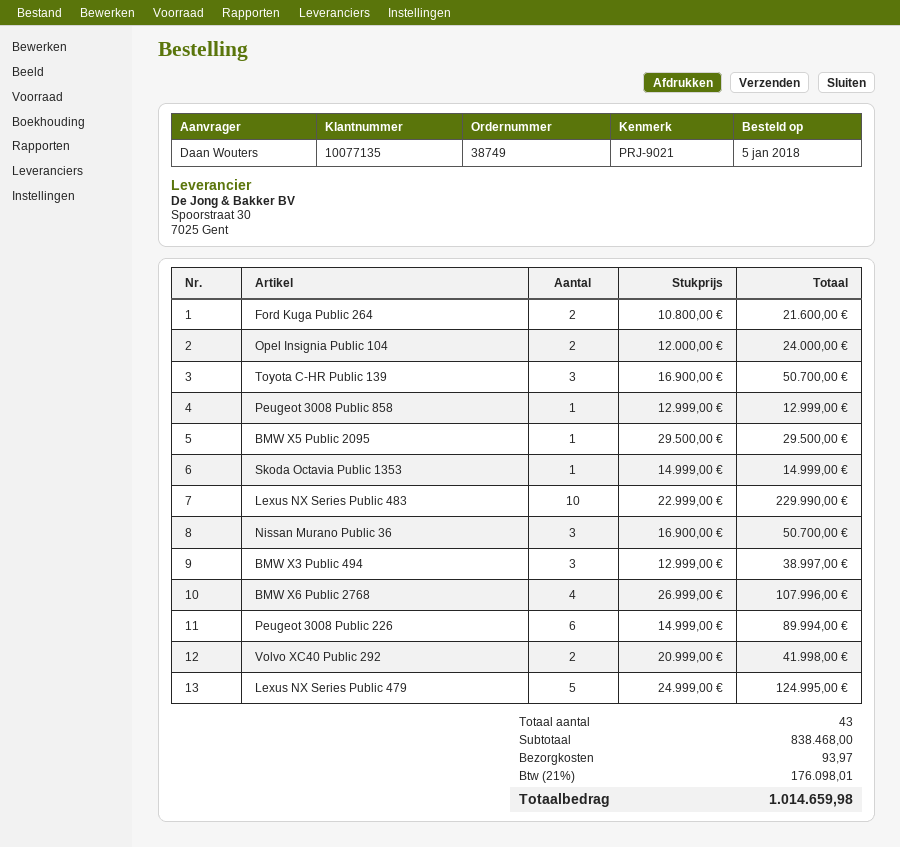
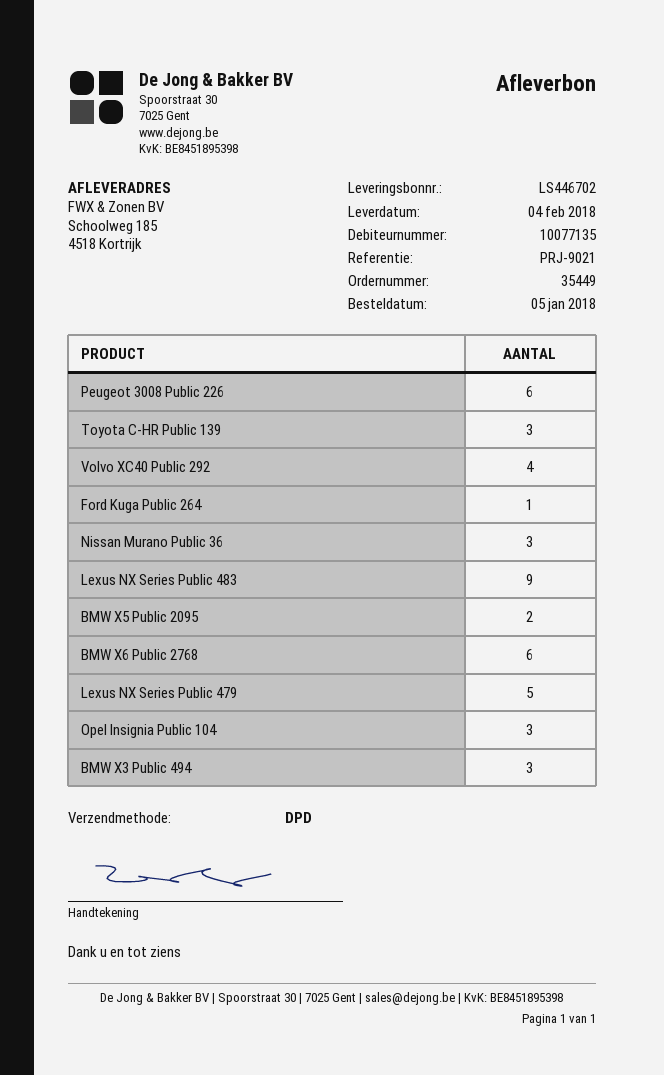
order number: 38749 -> 35449
Ford Kuga Public 264: 2 -> 1
Opel Insignia Public 104: 2 -> 3
Peugeot 3008 Public 858: 1 -> none
BMW X5 Public 2095: 1 -> 2
Skoda Octavia Public 1353: 1 -> none
Lexus NX Series Public 483: 10 -> 9
BMW X6 Public 2768: 4 -> 6
Volvo XC40 Public 292: 2 -> 4

